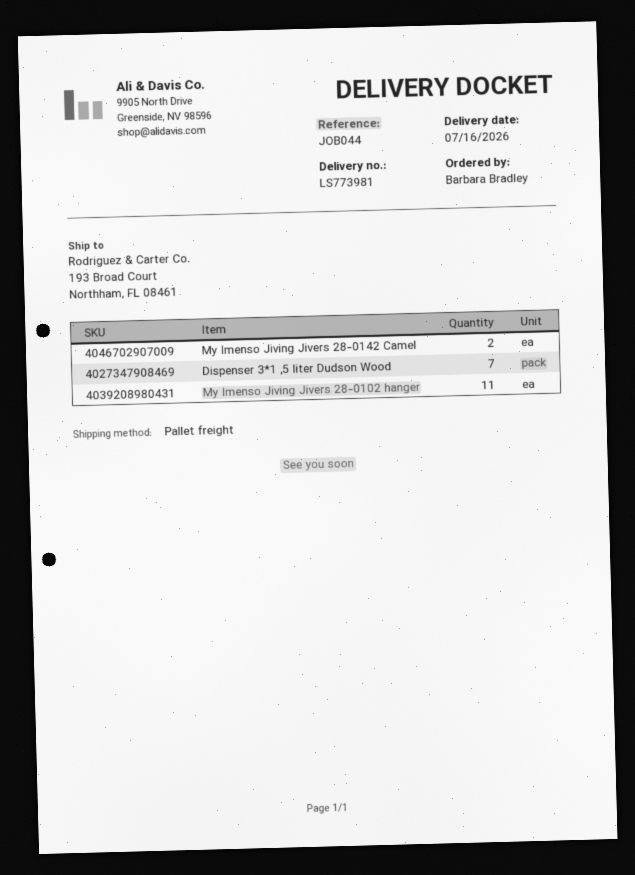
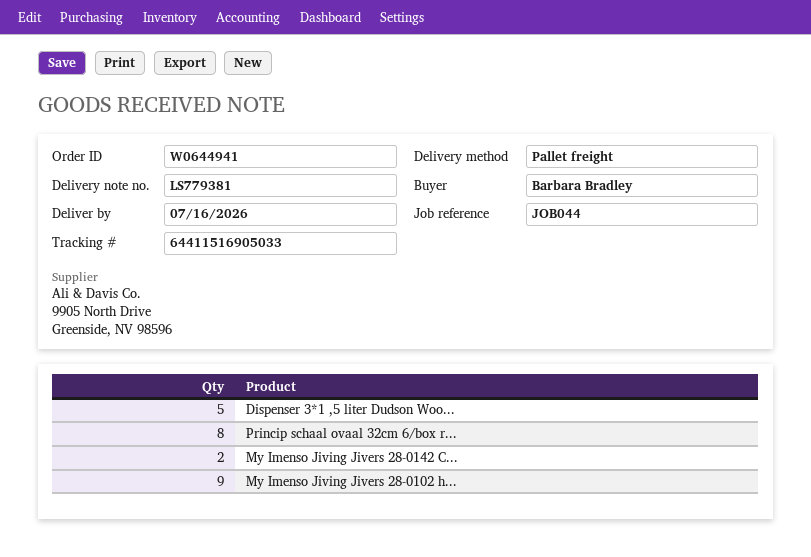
delivery note number: LS773981 -> LS779381
Dispenser 3*1 ,5 liter Dudson Wood: 7 -> 5
My Imenso Jiving Jivers 28-0102 hanger: 11 -> 9
Princip schaal ovaal 32cm 6/box r...: none -> 8

